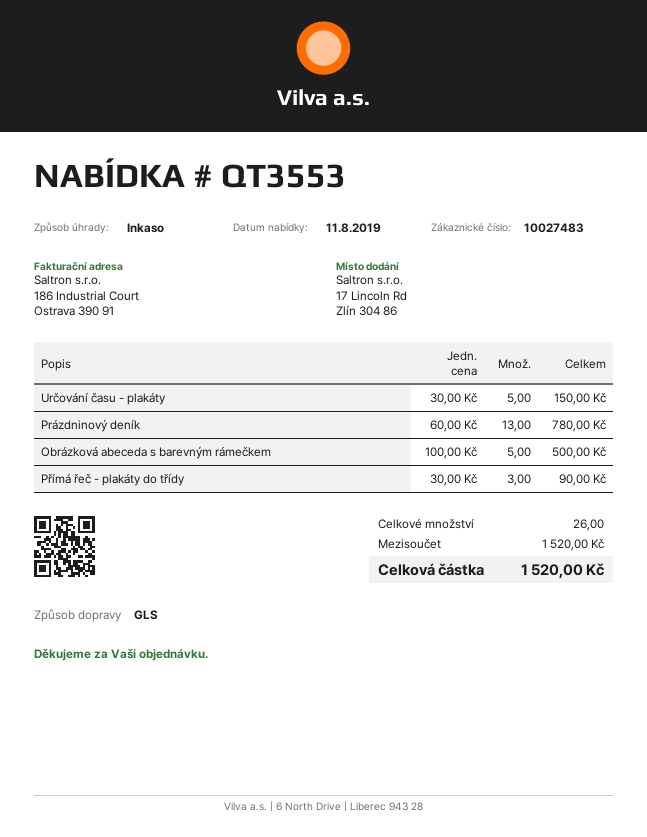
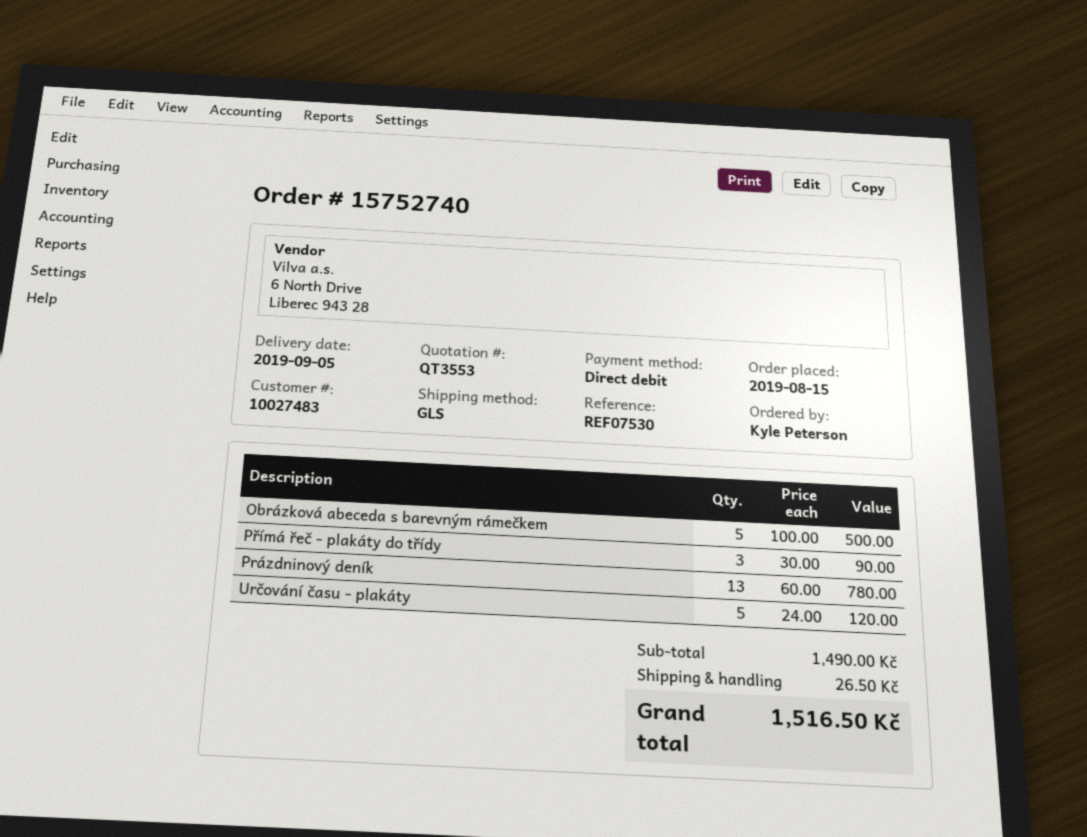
Určování času - plakáty: 5 x 30.00 = 150.00 -> 5 x 24.00 = 120.00
subtotal: 1520.00 -> 1490.00
shipping: none -> 26.50
total: 1520.00 -> 1516.50

